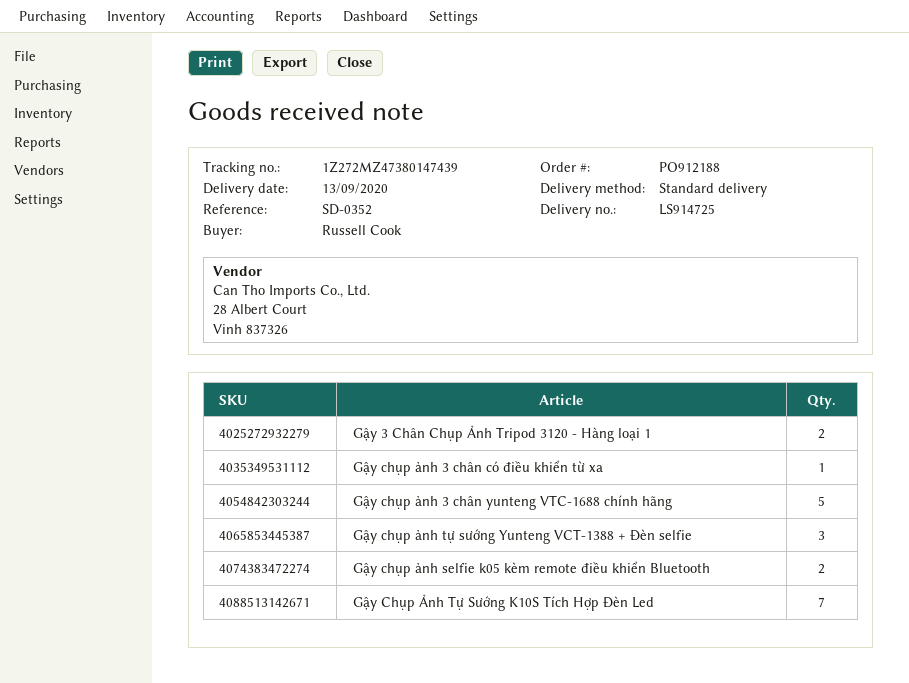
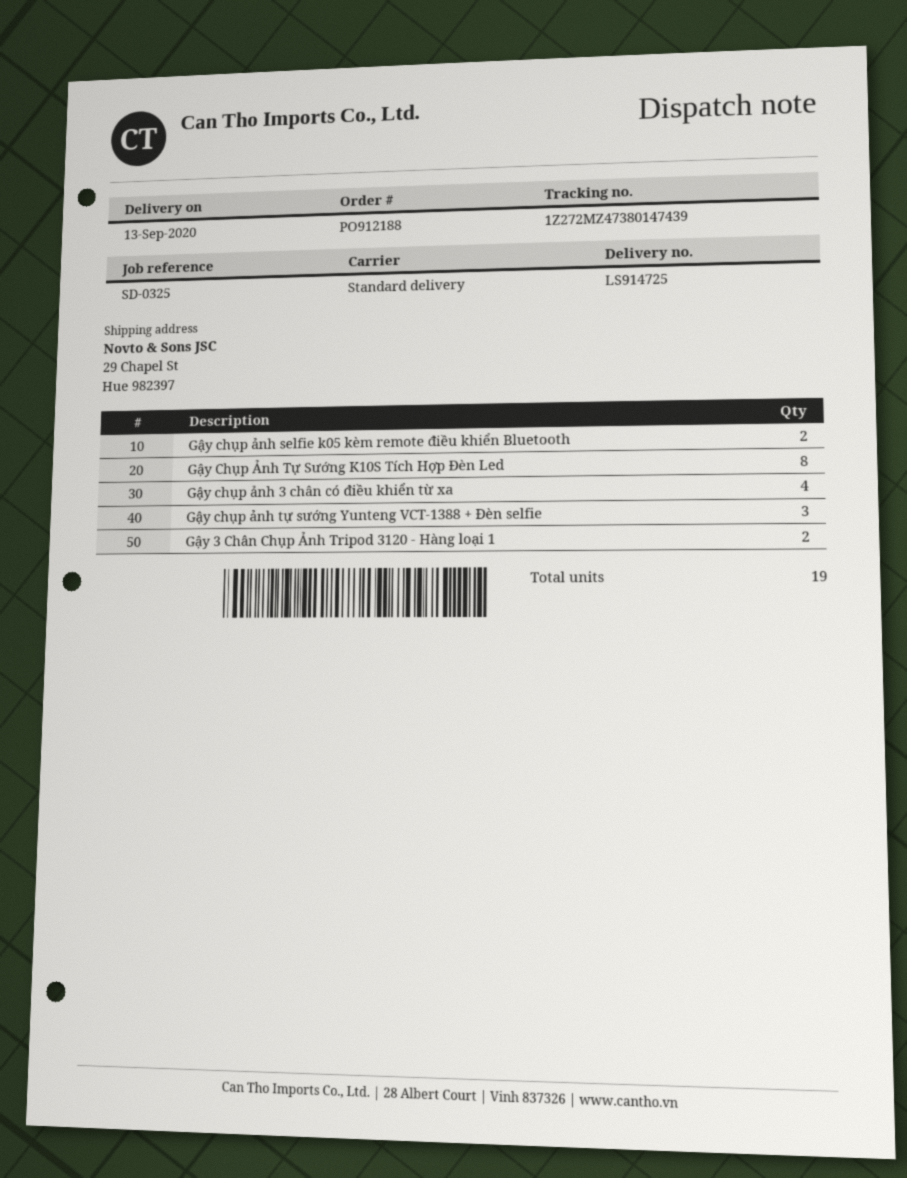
reference: SD-0352 -> SD-0325
Gậy chụp ảnh 3 chân có điều khiển từ xa: 1 -> 4
Gậy chụp ảnh 3 chân yunteng VTC-1688 chính hãng: 5 -> none
Gậy Chụp Ảnh Tự Sướng K10S Tích Hợp Đèn Led: 7 -> 8

